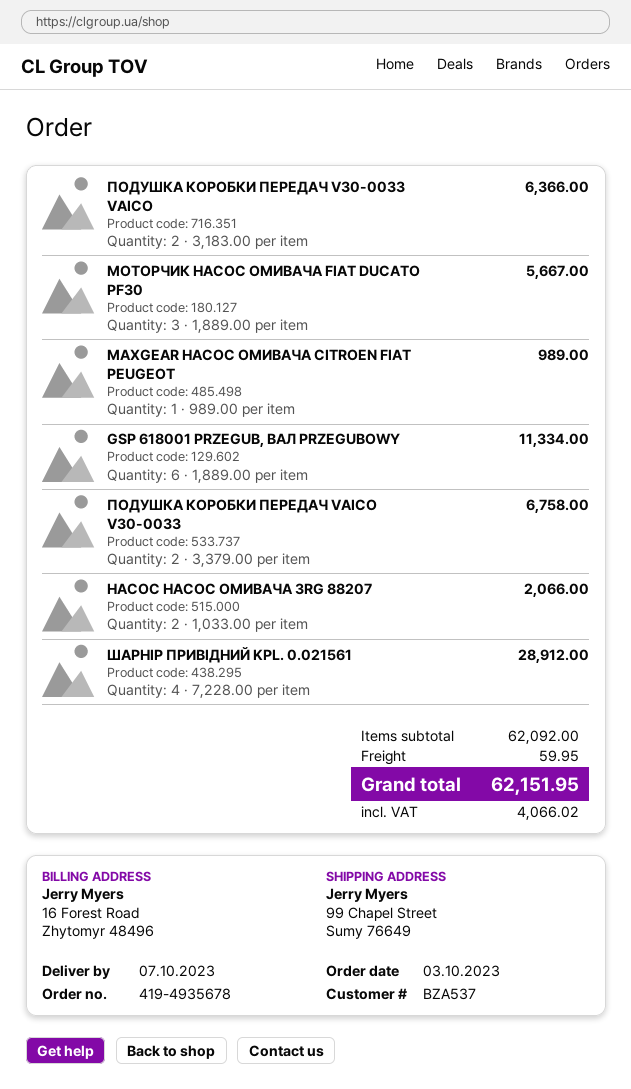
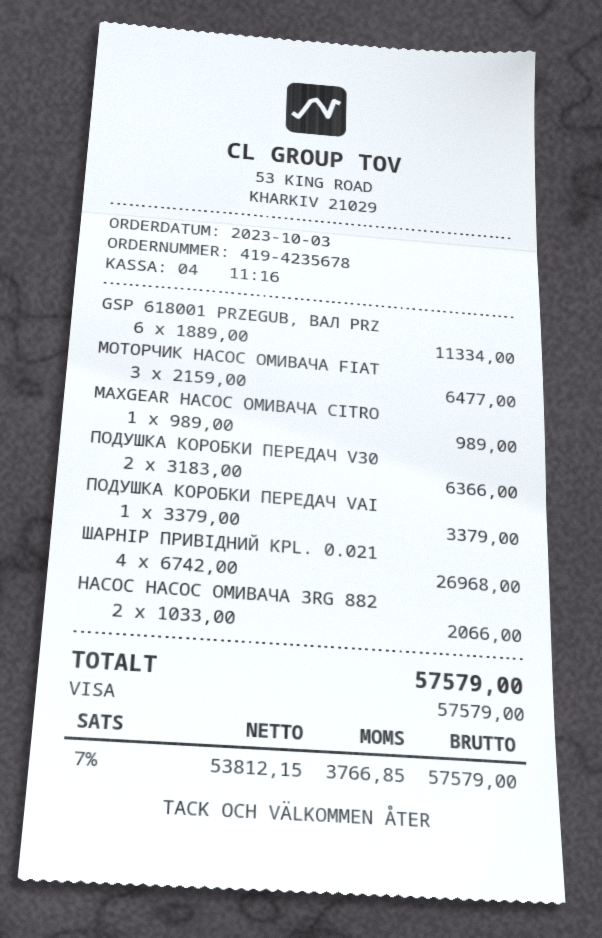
order number: 419-4935678 -> 419-4235678
МОТОРЧИК НАСОС ОМИВАЧА FIAT DUCATO PF30: 3 x 1889.00 = 5667.00 -> 3 x 2159.00 = 6477.00
ПОДУШКА КОРОБКИ ПЕРЕДАЧ VAICO V30-0033: 2 x 3379.00 = 6758.00 -> 1 x 3379.00 = 3379.00
ШАРНІР ПРИВІДНИЙ KPL. 0.021561: 4 x 7228.00 = 28912.00 -> 4 x 6742.00 = 26968.00
shipping: 59.95 -> none
tax: 4066.02 -> 3766.85
total: 62151.95 -> 57579.00

